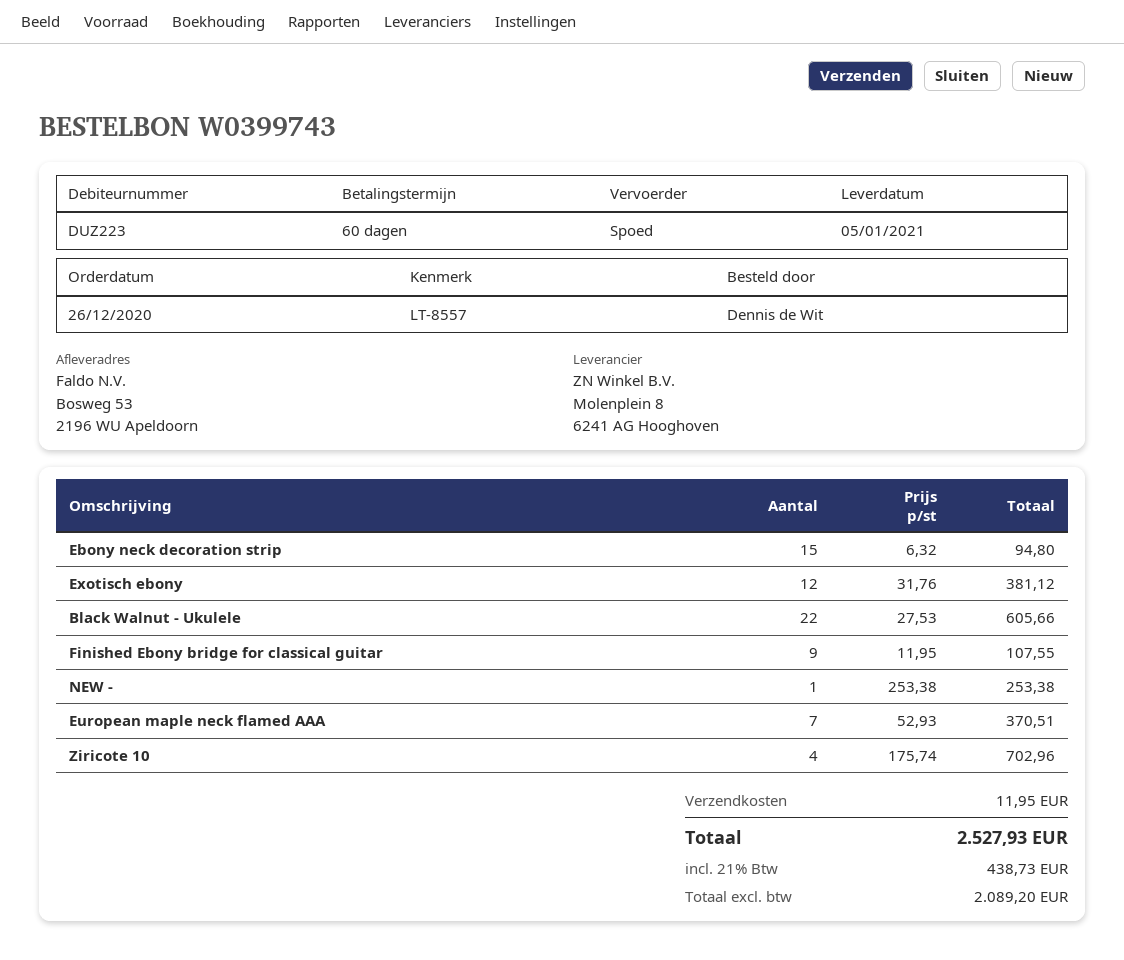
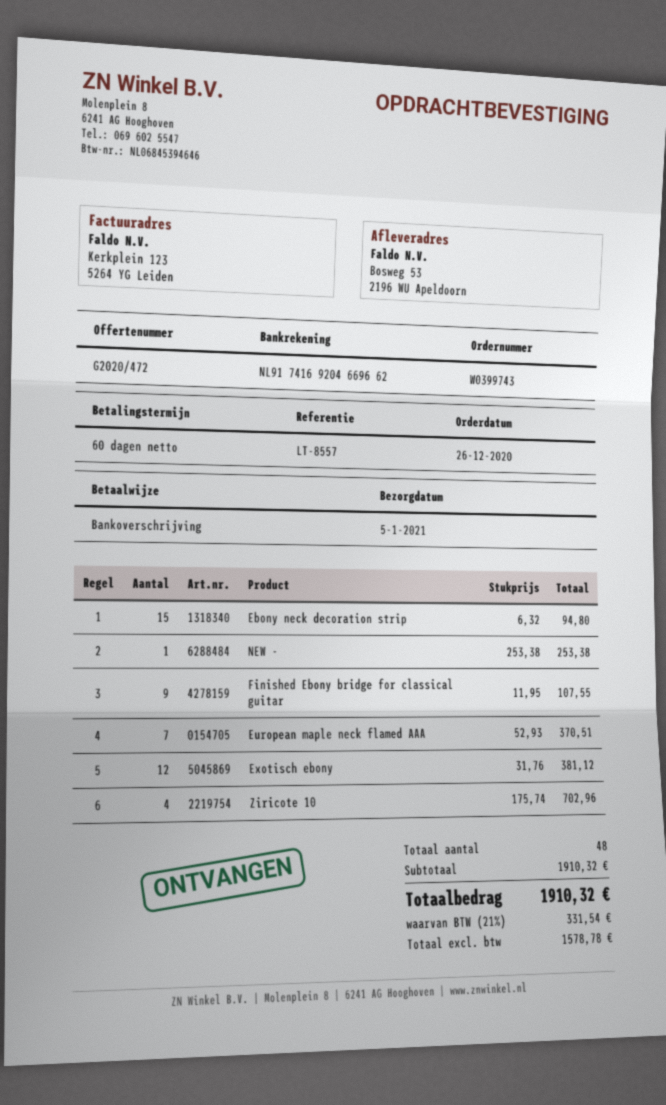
Black Walnut - Ukulele: 22 x 27.53 = 605.66 -> none
shipping: 11.95 -> none
net: 2089.20 -> 1578.78
tax: 21% = 438.73 -> 21% = 331.54
total: 2527.93 -> 1910.32

